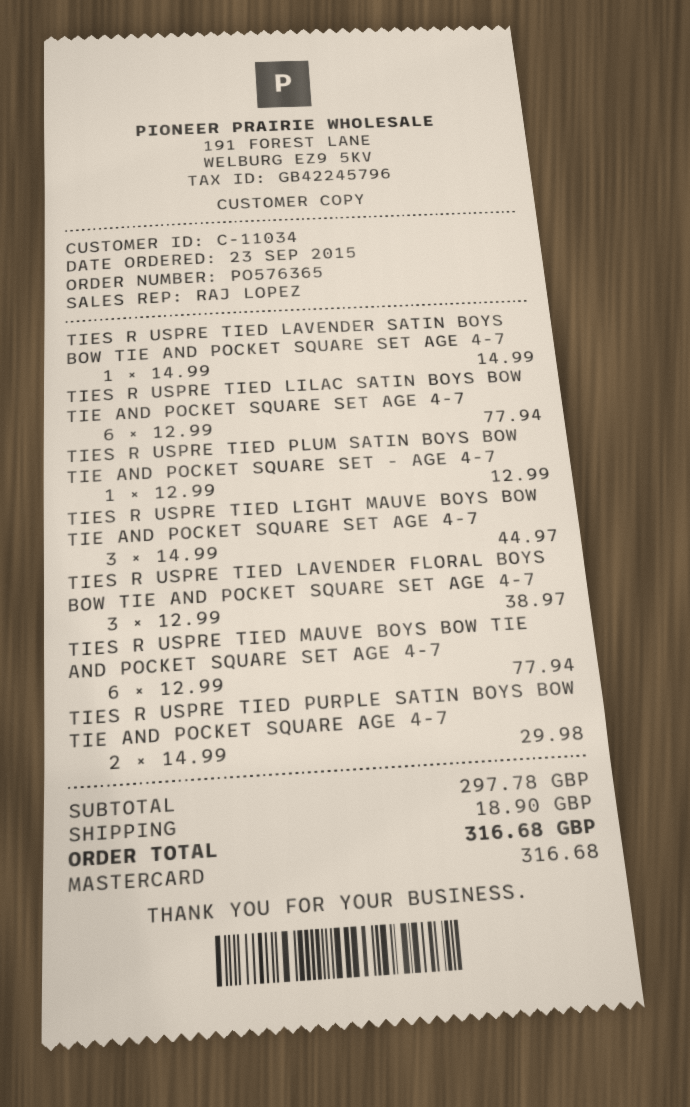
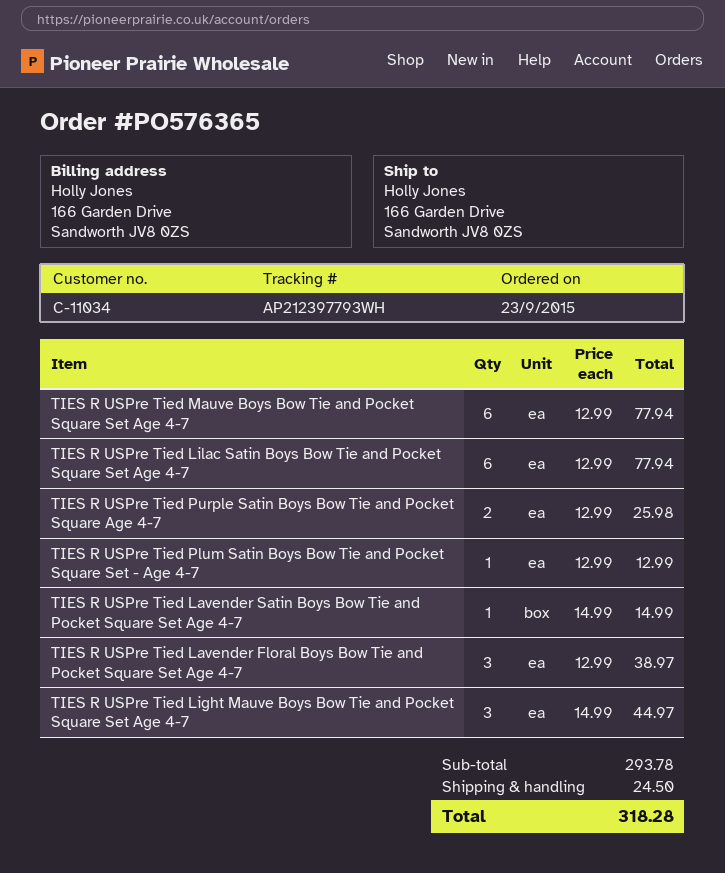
TIES R USPRE TIED PURPLE SATIN BOYS BOW TIE AND POCKET SQUARE AGE 4-7: 2 x 14.99 = 29.98 -> 2 x 12.99 = 25.98
subtotal: 297.78 -> 293.78
shipping: 18.90 -> 24.50
total: 316.68 -> 318.28

